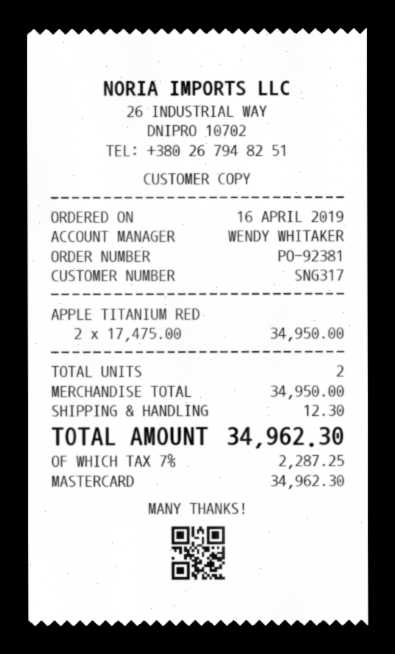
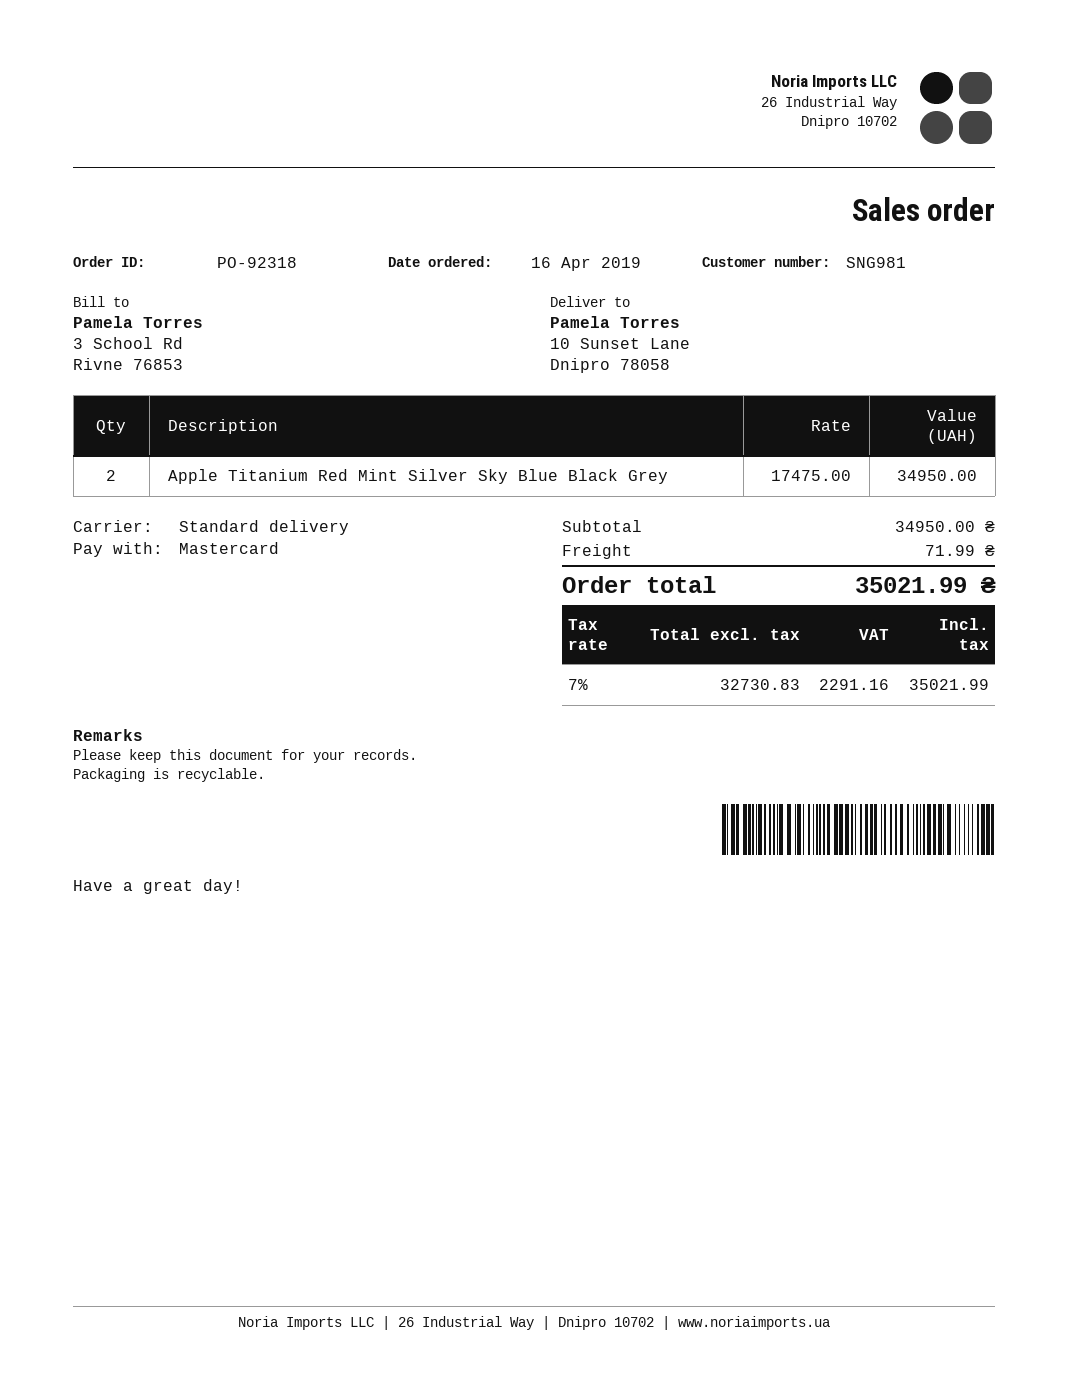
order number: PO-92381 -> PO-92318
customer number: SNG317 -> SNG981
shipping: 12.30 -> 71.99
tax: 7% = 2287.25 -> 7% = 2291.16
total: 34962.30 -> 35021.99

